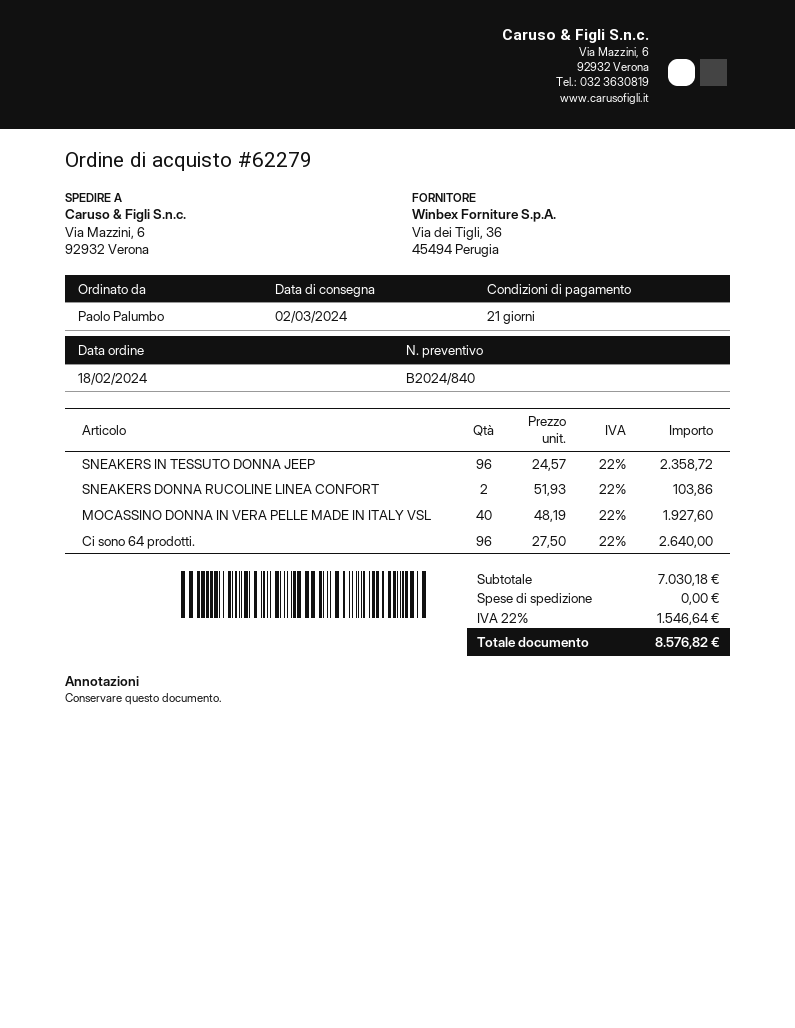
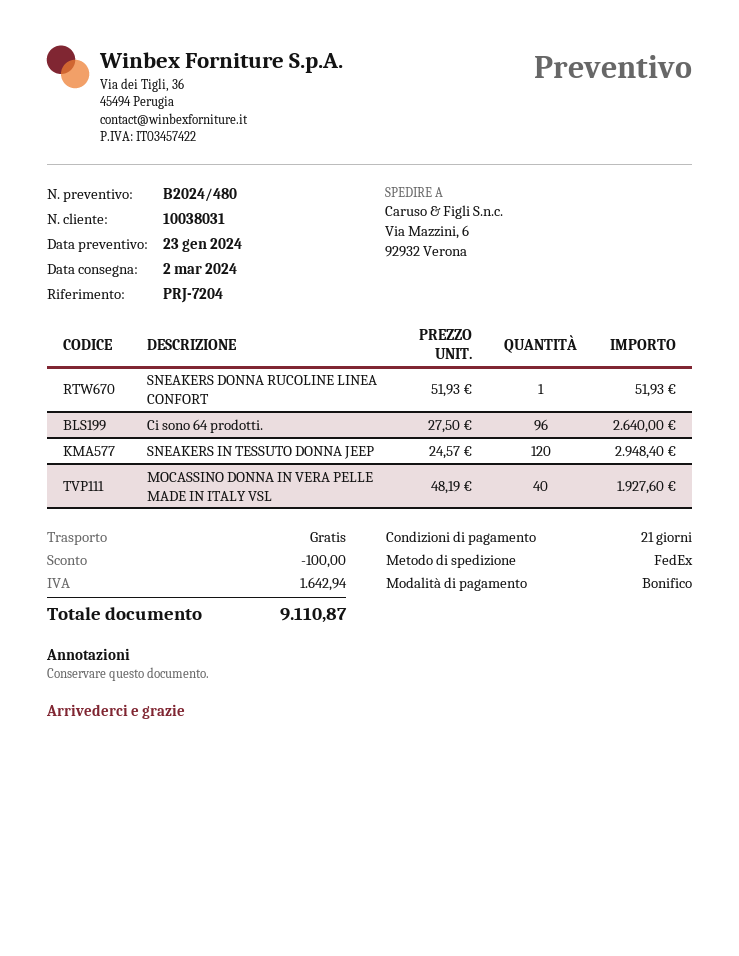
quote number: B2024/840 -> B2024/480
SNEAKERS IN TESSUTO DONNA JEEP: 96 x 24.57 = 2358.72 -> 120 x 24.57 = 2948.40
SNEAKERS DONNA RUCOLINE LINEA CONFORT: 2 x 51.93 = 103.86 -> 1 x 51.93 = 51.93
discount: none -> 100.00
tax: 1546.64 -> 1642.94
total: 8576.82 -> 9110.87

